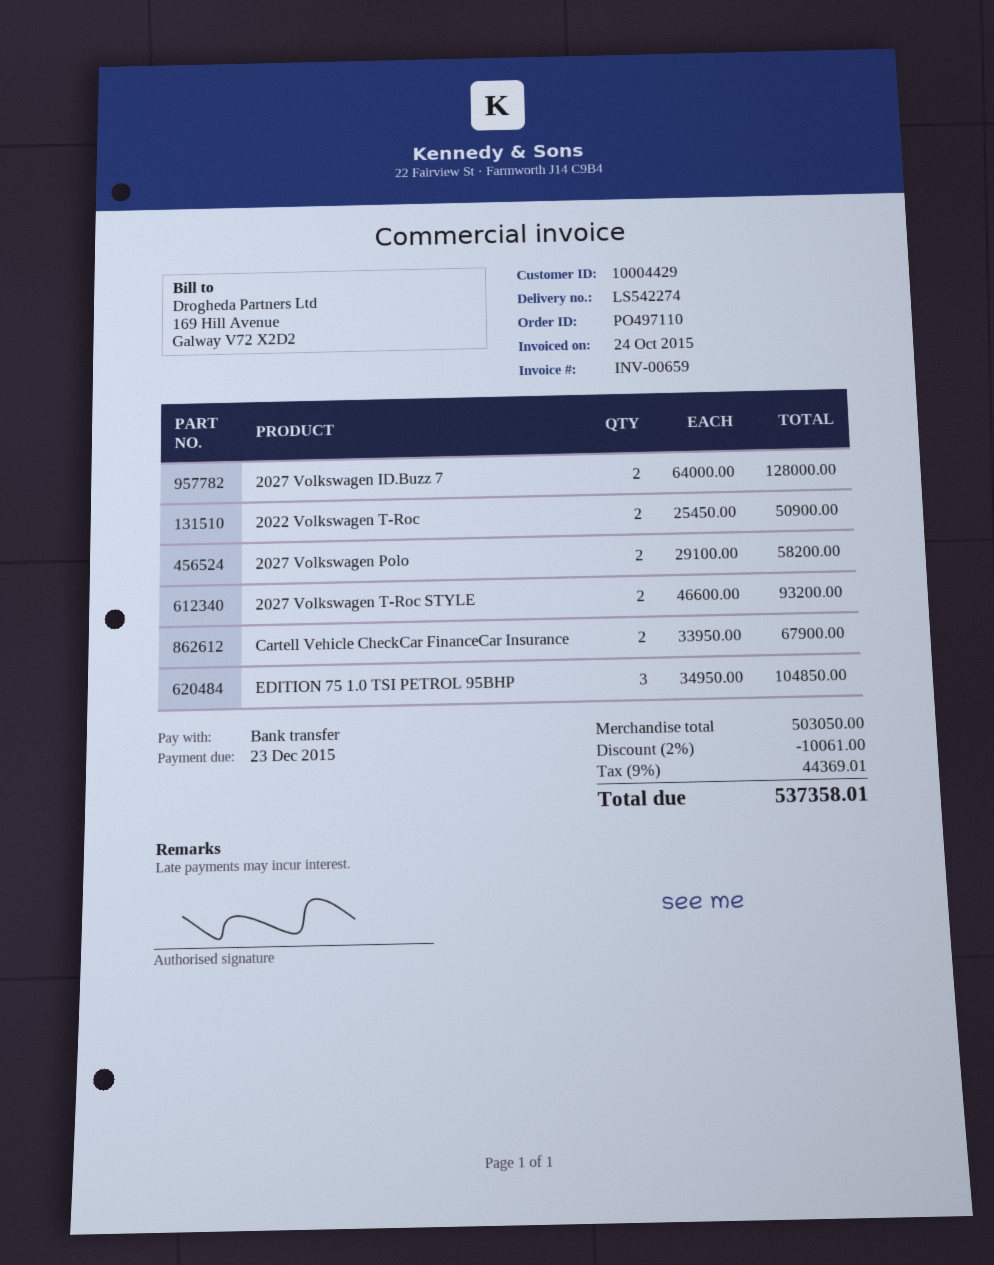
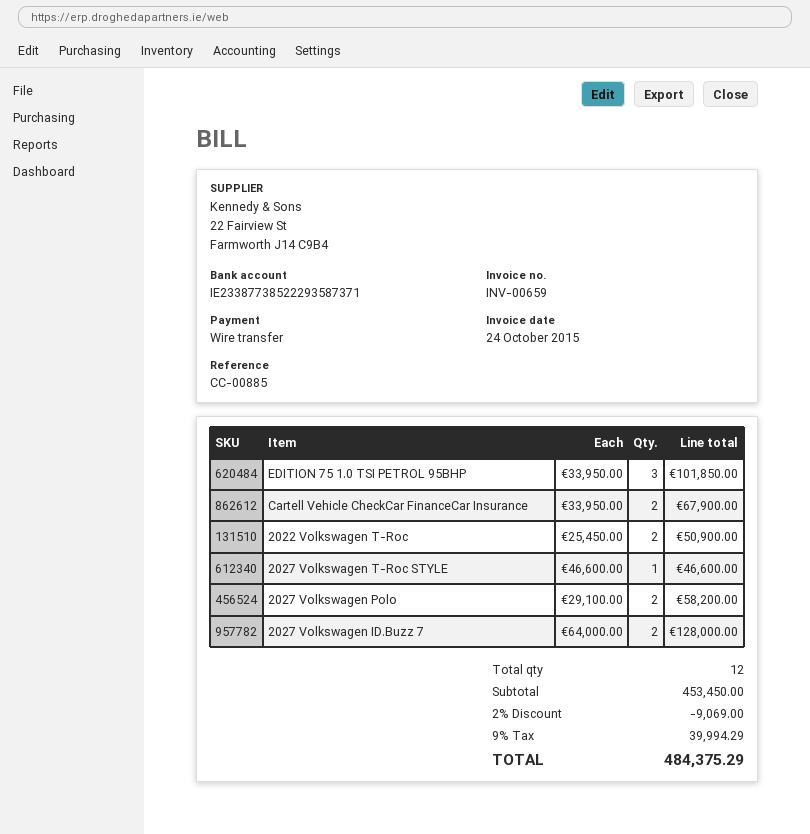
2027 Volkswagen T-Roc STYLE: 2 x 46600.00 = 93200.00 -> 1 x 46600.00 = 46600.00
EDITION 75 1.0 TSI PETROL 95BHP: 3 x 34950.00 = 104850.00 -> 3 x 33950.00 = 101850.00
subtotal: 503050.00 -> 453450.00
discount: 2% = 10061.00 -> 2% = 9069.00
tax: 9% = 44369.01 -> 9% = 39994.29
total: 537358.01 -> 484375.29

